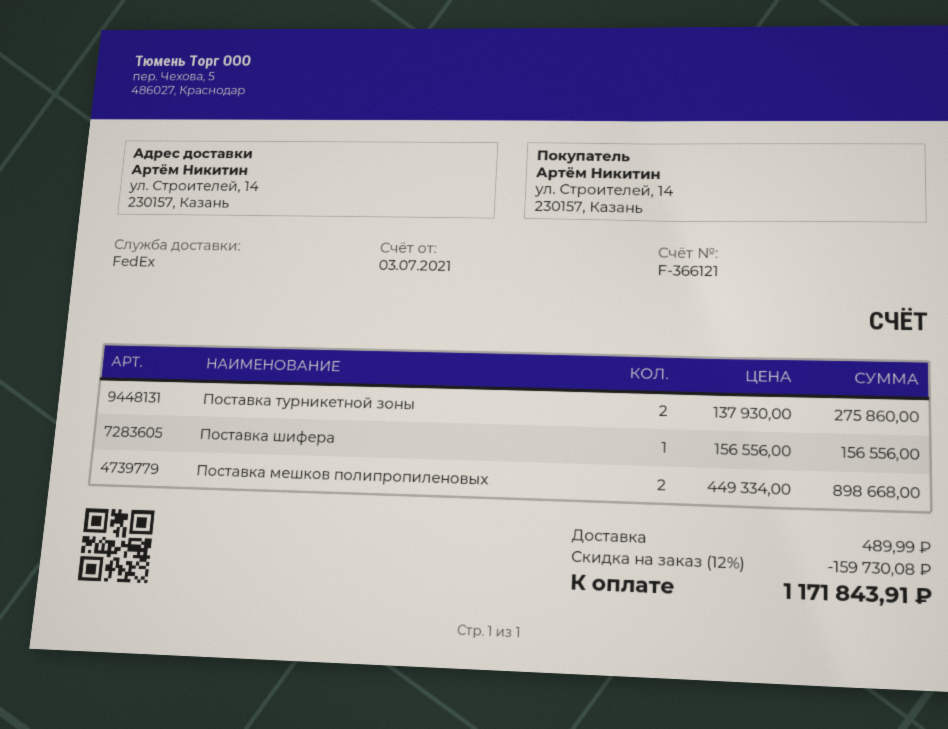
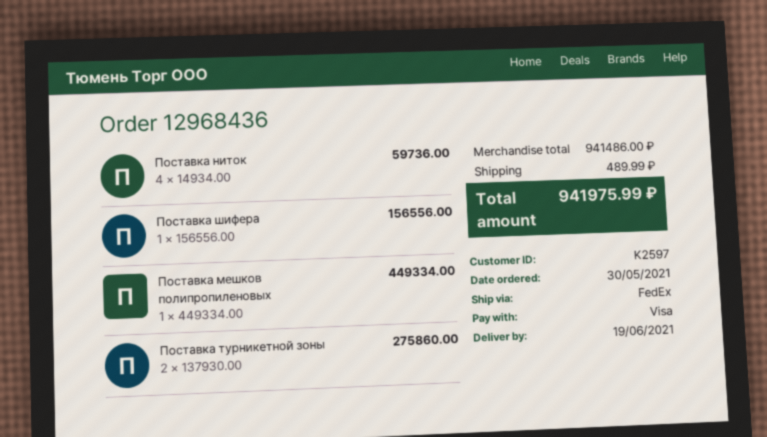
Поставка мешков полипропиленовых: 2 x 449334.00 = 898668.00 -> 1 x 449334.00 = 449334.00
Поставка ниток: none -> 4 x 14934.00 = 59736.00
discount: 12% = 159730.08 -> none
total: 1171843.91 -> 941975.99

